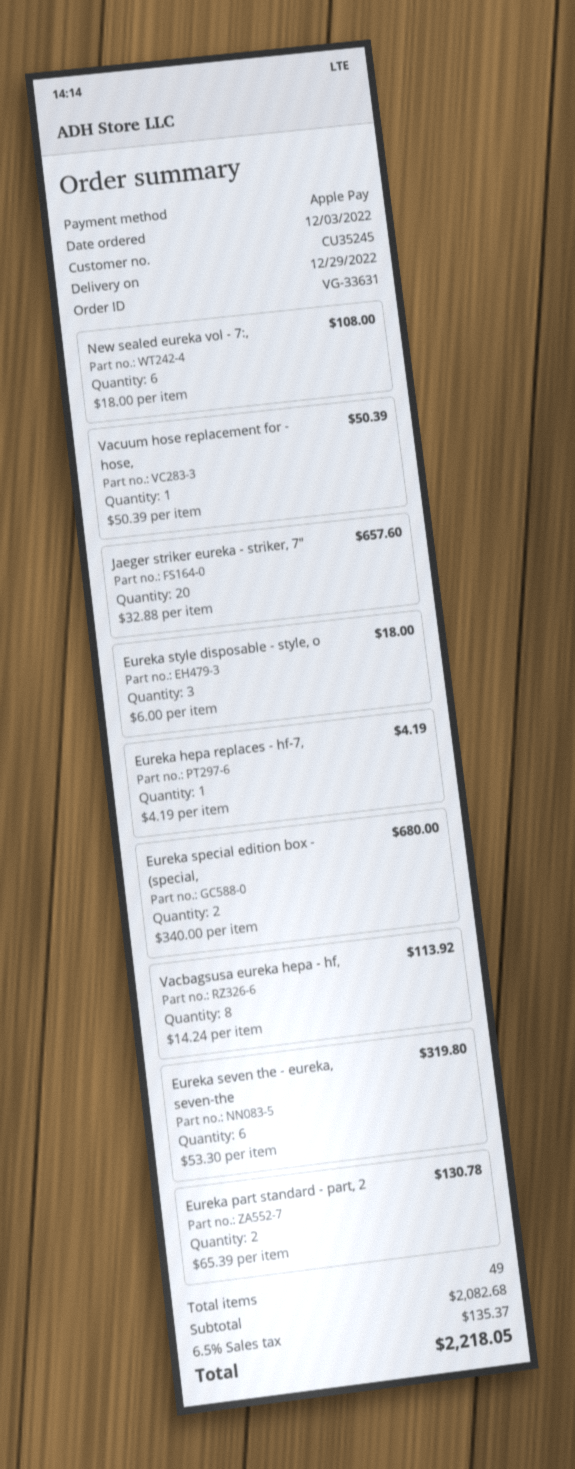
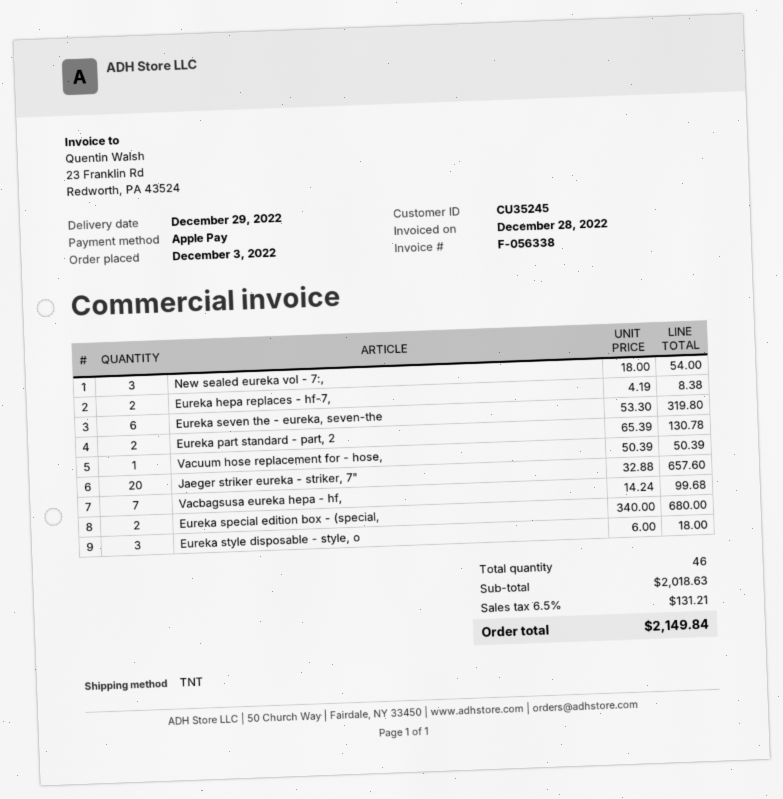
New sealed eureka vol - 7:,: 6 x 18.00 = 108.00 -> 3 x 18.00 = 54.00
Eureka hepa replaces - hf-7,: 1 x 4.19 = 4.19 -> 2 x 4.19 = 8.38
Vacbagsusa eureka hepa - hf,: 8 x 14.24 = 113.92 -> 7 x 14.24 = 99.68
total quantity: 49 -> 46
subtotal: 2082.68 -> 2018.63
tax: 6.5% = 135.37 -> 6.5% = 131.21
total: 2218.05 -> 2149.84

